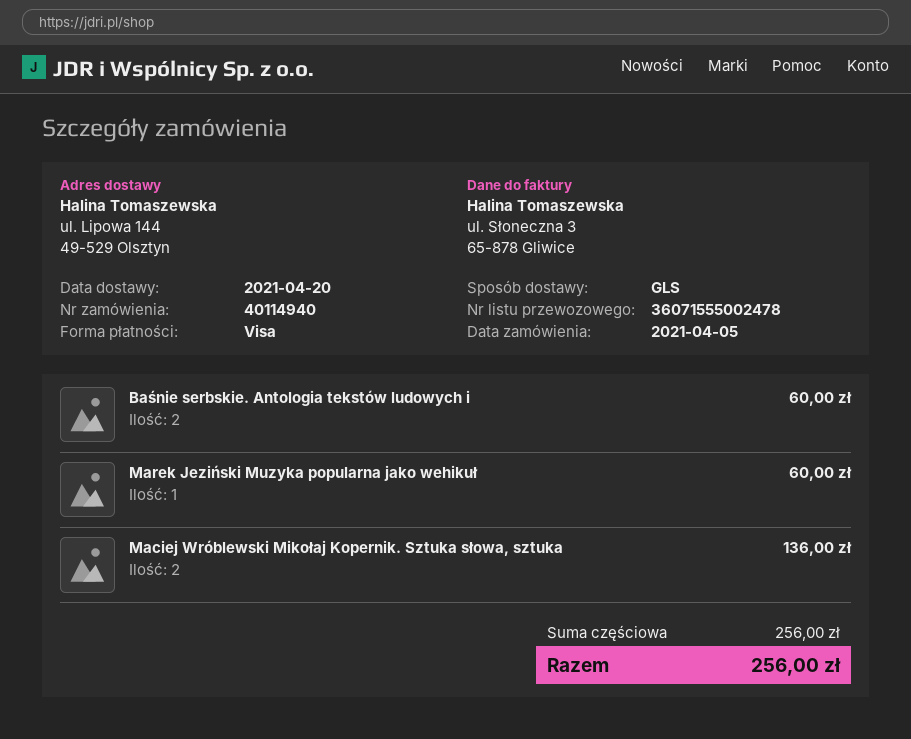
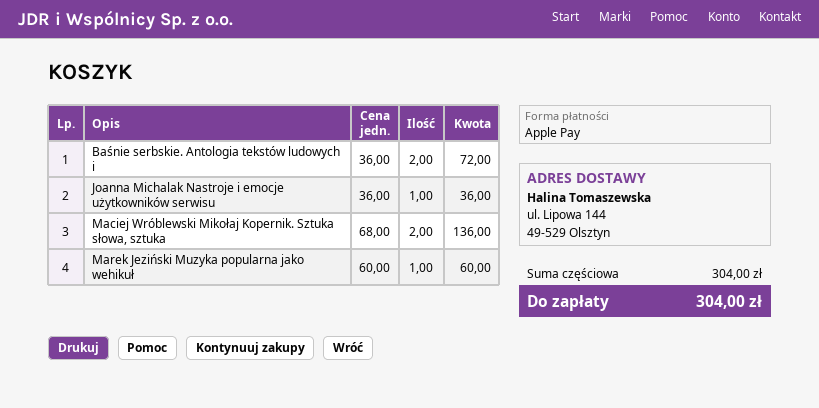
payment method: Visa -> Apple Pay
Baśnie serbskie. Antologia tekstów ludowych i: 2 for 60.00 -> 2 for 72.00
Joanna Michalak Nastroje i emocje użytkowników serwisu: none -> 1 for 36.00
subtotal: 256.00 -> 304.00
total: 256.00 -> 304.00

